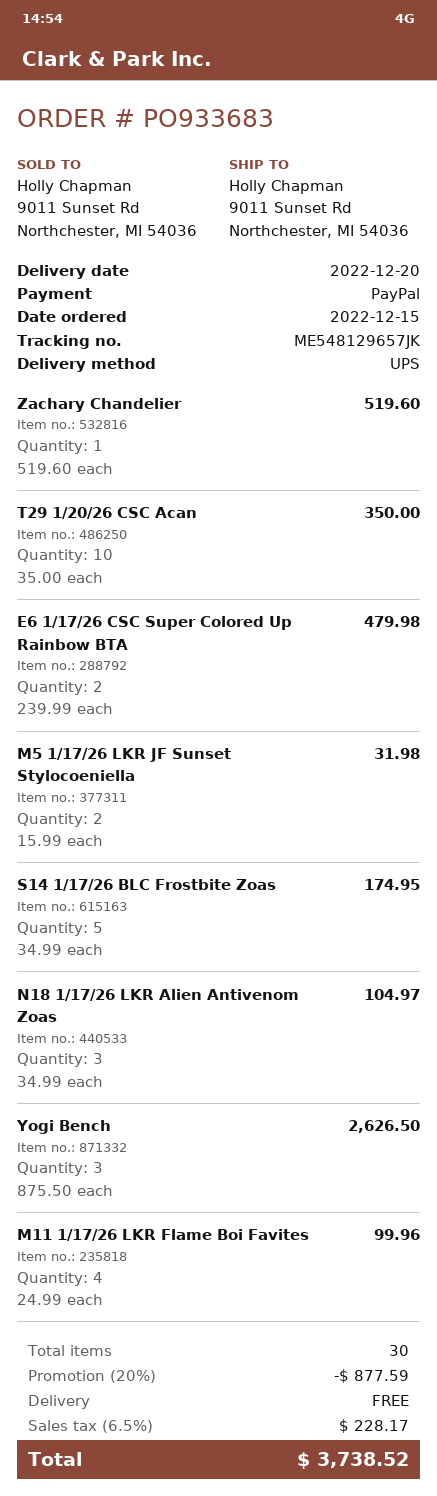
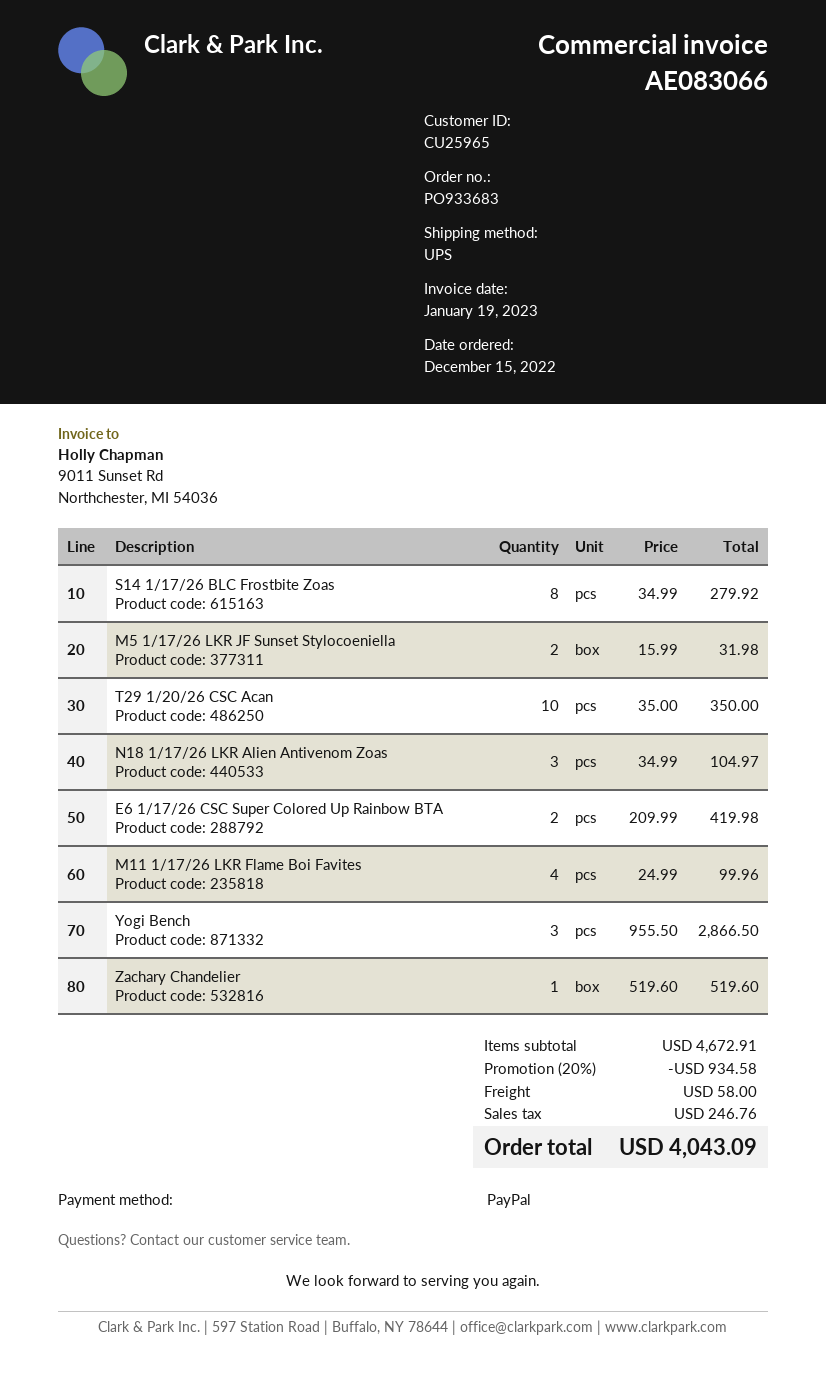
E6 1/17/26 CSC Super Colored Up Rainbow BTA: 2 x 239.99 = 479.98 -> 2 x 209.99 = 419.98
S14 1/17/26 BLC Frostbite Zoas: 5 x 34.99 = 174.95 -> 8 x 34.99 = 279.92
Yogi Bench: 3 x 875.50 = 2626.50 -> 3 x 955.50 = 2866.50
discount: 20% = 877.59 -> 20% = 934.58
shipping: 0.00 -> 58.00
tax: 228.17 -> 246.76
total: 3738.52 -> 4043.09

